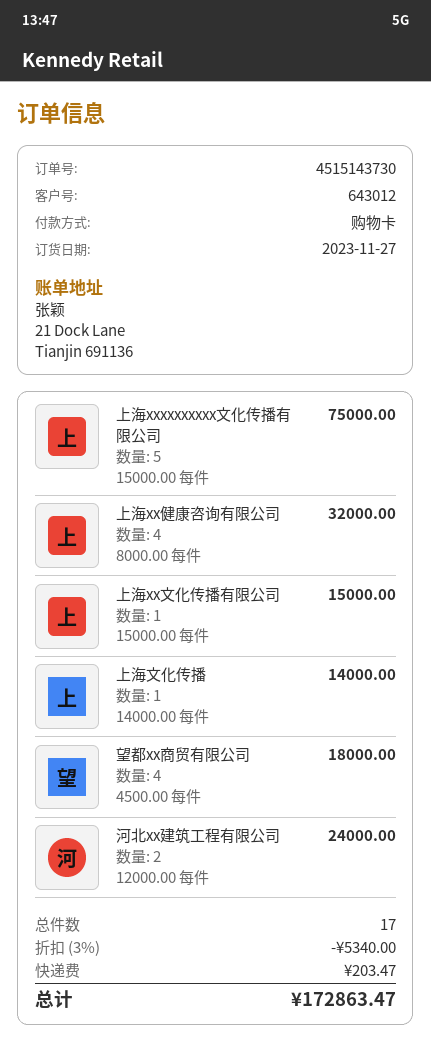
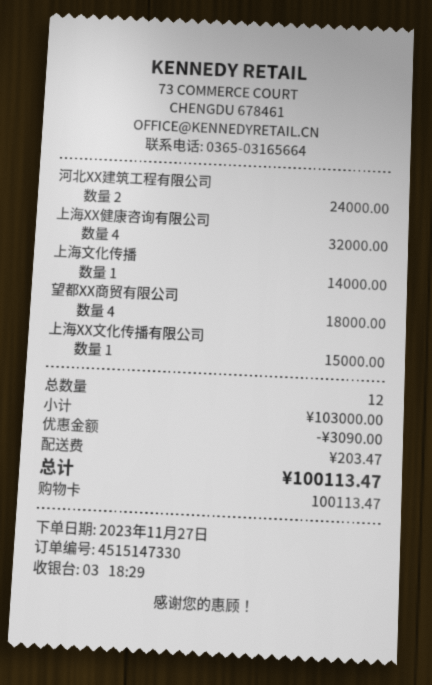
order number: 4515143730 -> 4515147330
上海xxxxxxxxxx文化传播有限公司: 5 for 75000.00 -> none
total quantity: 17 -> 12
discount: 5340.00 -> 3090.00
total: 172863.47 -> 100113.47

